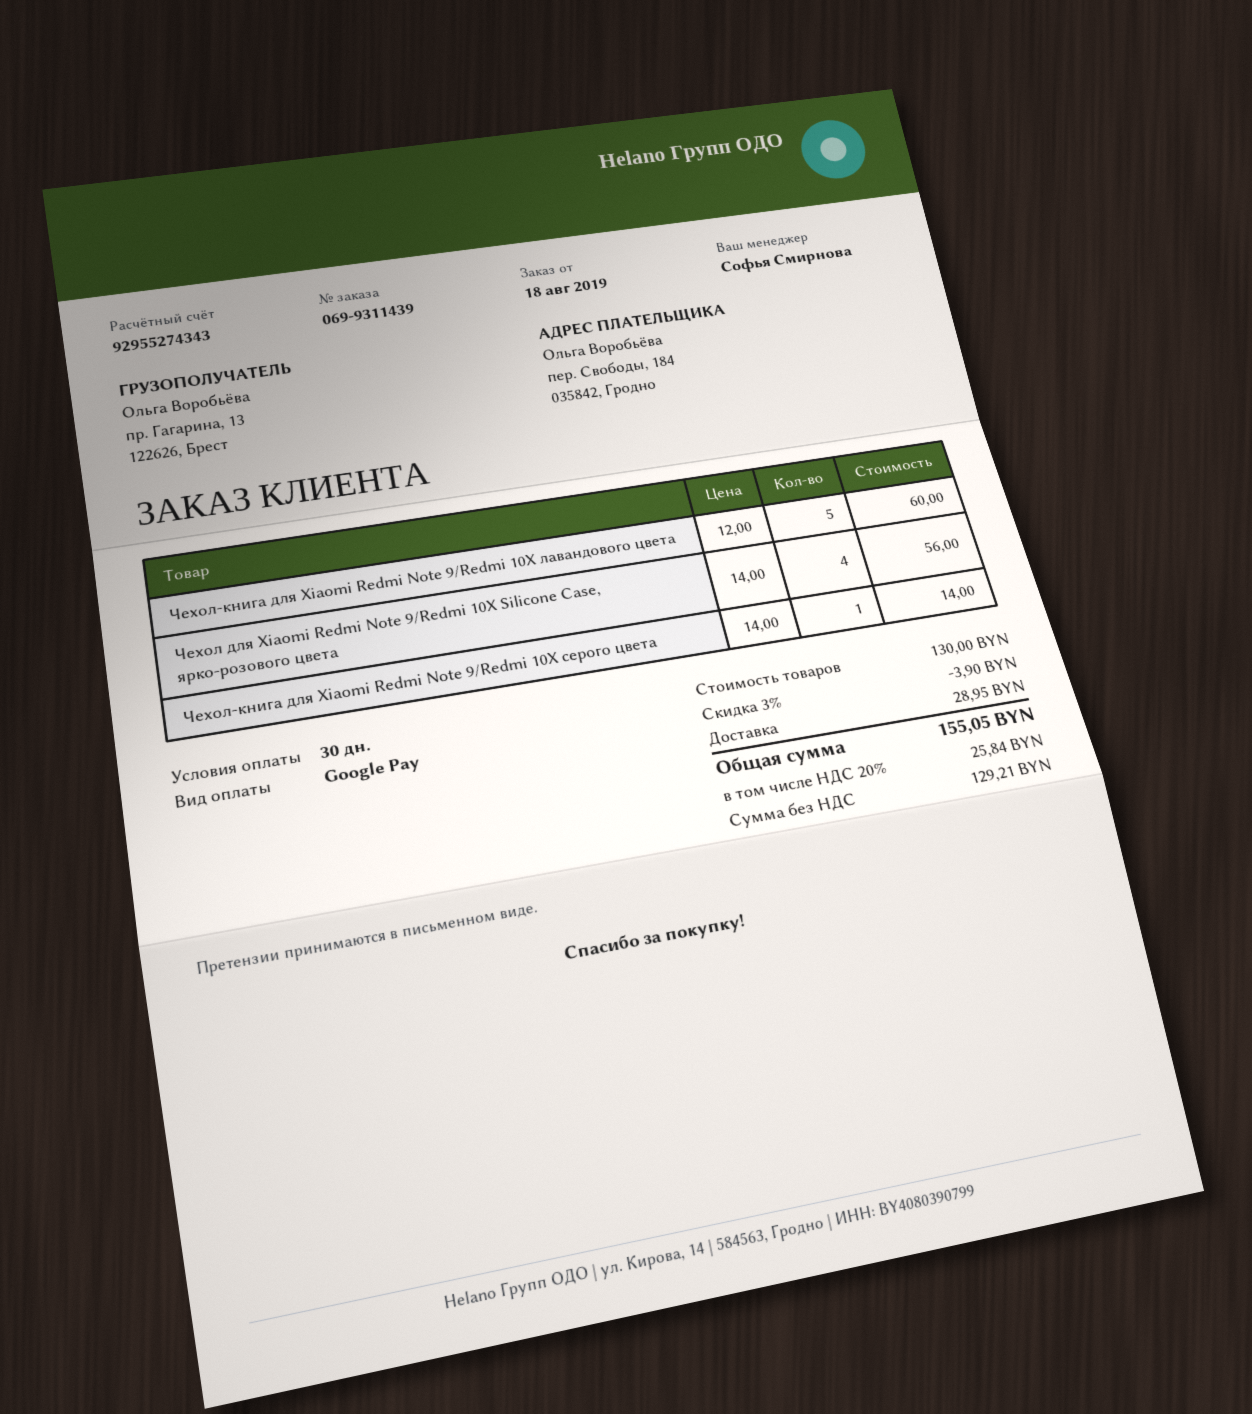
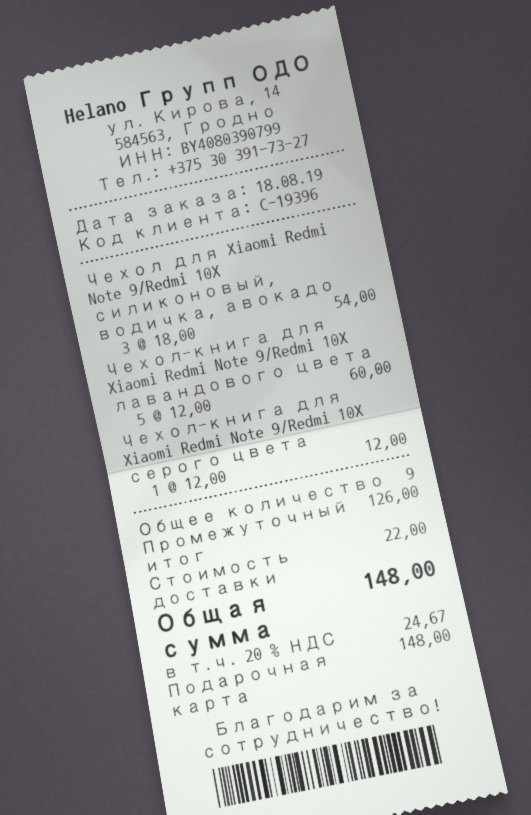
payment method: Google Pay -> gift card
Чехол для Xiaomi Redmi Note 9/Redmi 10X Silicone Case, ярко-розового цвета: 4 x 14.00 = 56.00 -> none
Чехол-книга для Xiaomi Redmi Note 9/Redmi 10X серого цвета: 1 x 14.00 = 14.00 -> 1 x 12.00 = 12.00
Чехол для Xiaomi Redmi Note 9/Redmi 10X силиконовый, водичка, авокадо: none -> 3 x 18.00 = 54.00
subtotal: 130.00 -> 126.00
discount: 3% = 3.90 -> none
shipping: 28.95 -> 22.00
tax: 20% = 25.84 -> 20% = 24.67
total: 155.05 -> 148.00

